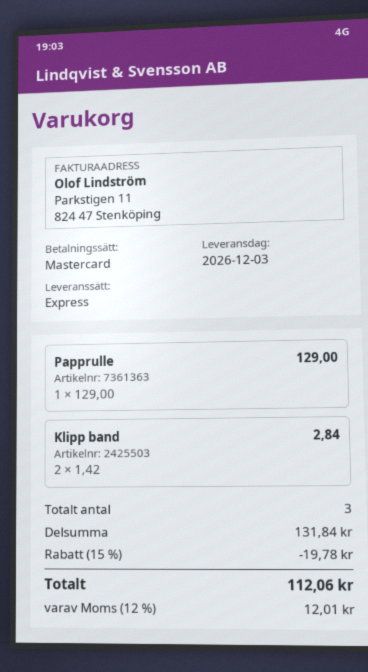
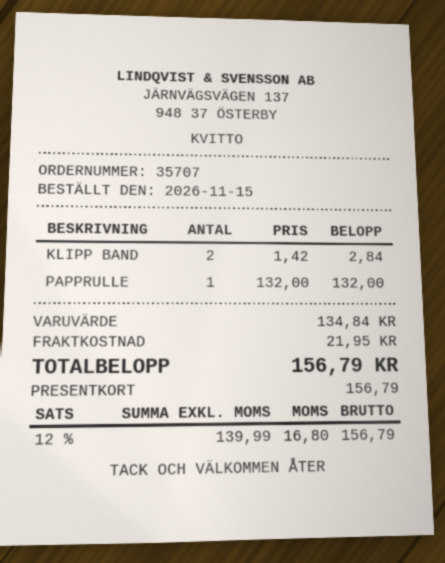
payment method: Mastercard -> gift card
Papprulle: 1 x 129.00 = 129.00 -> 1 x 132.00 = 132.00
subtotal: 131.84 -> 134.84
discount: 15% = 19.78 -> none
shipping: none -> 21.95
tax: 12% = 12.01 -> 12% = 16.80
total: 112.06 -> 156.79

